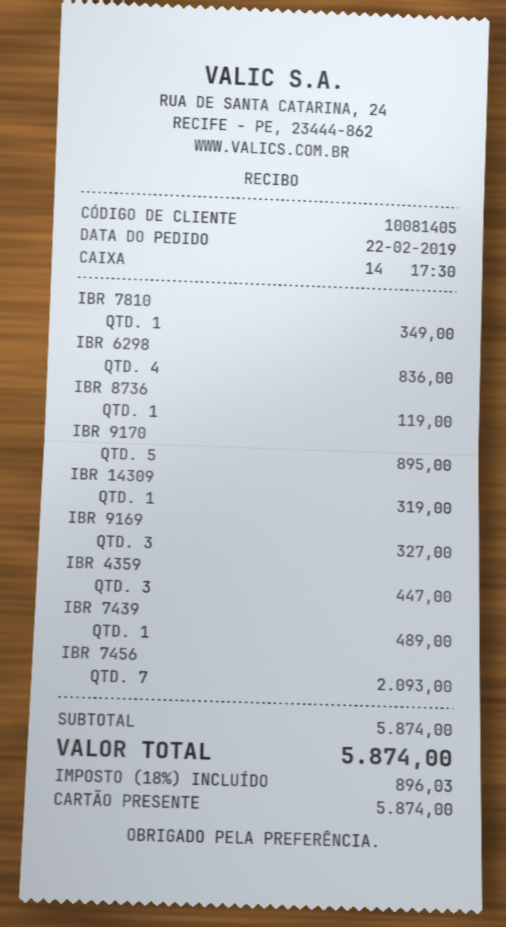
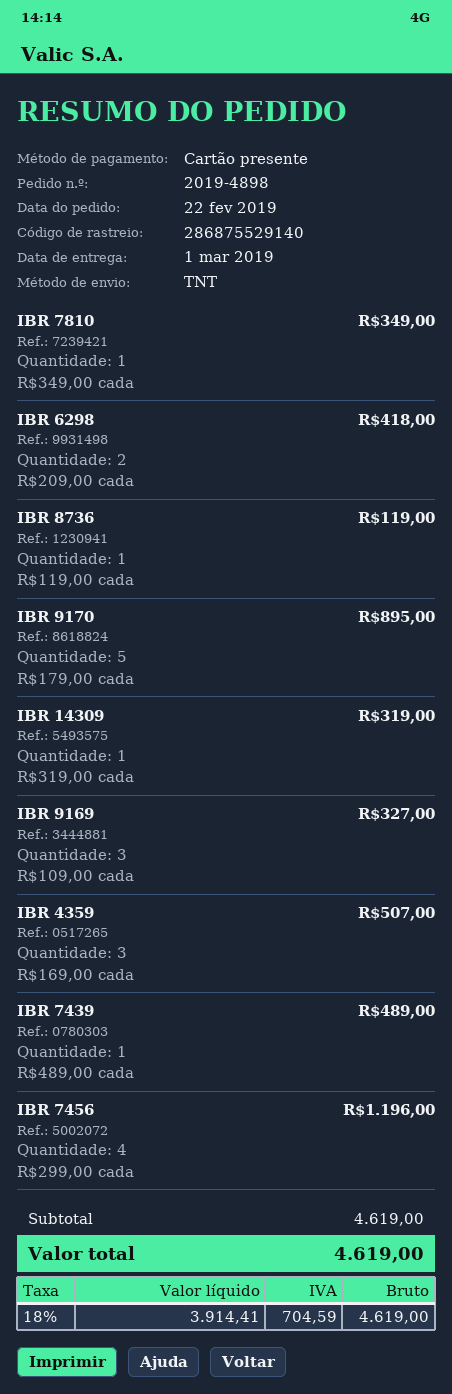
IBR 6298: 4 for 836.00 -> 2 for 418.00
IBR 4359: 3 for 447.00 -> 3 for 507.00
IBR 7456: 7 for 2093.00 -> 4 for 1196.00
subtotal: 5874.00 -> 4619.00
tax: 18% = 896.03 -> 18% = 704.59
total: 5874.00 -> 4619.00

